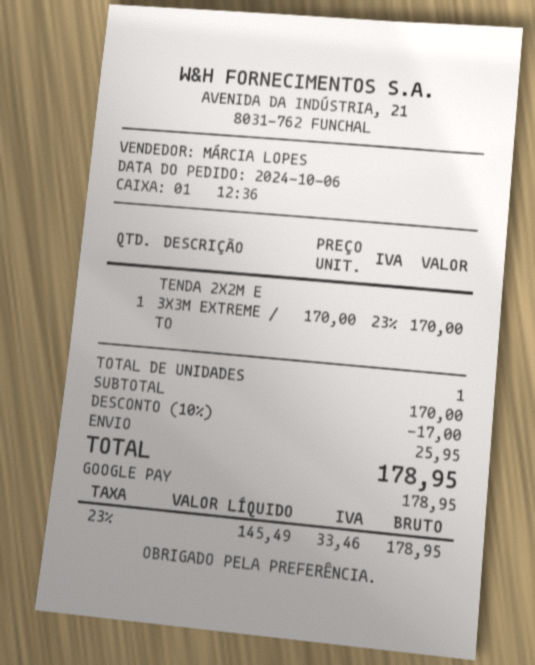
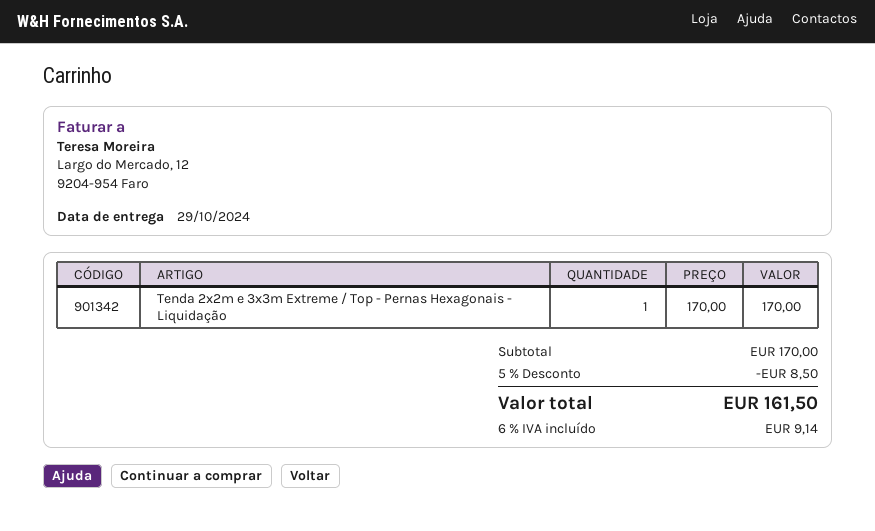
discount: 10% = 17.00 -> 5% = 8.50
shipping: 25.95 -> none
tax: 23% = 33.46 -> 6% = 9.14
total: 178.95 -> 161.50

